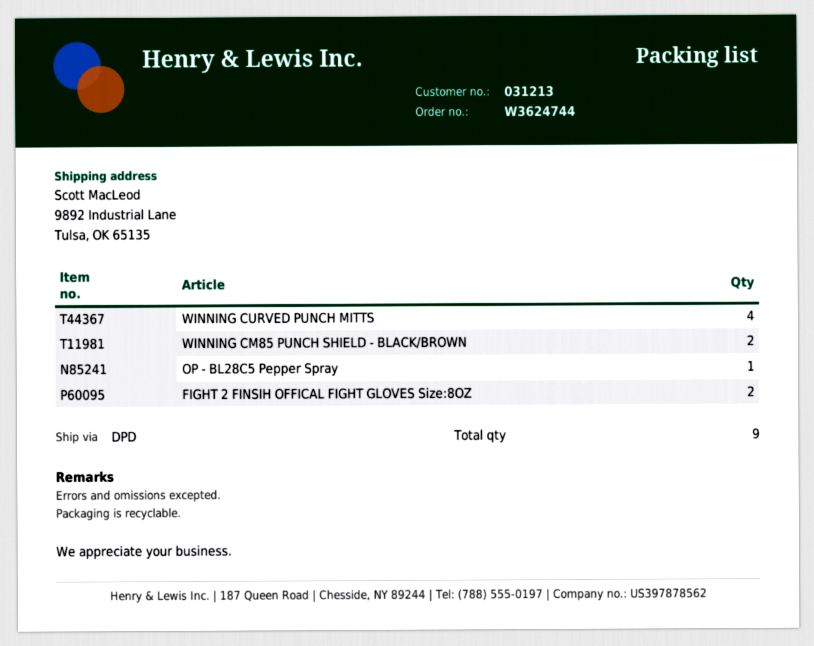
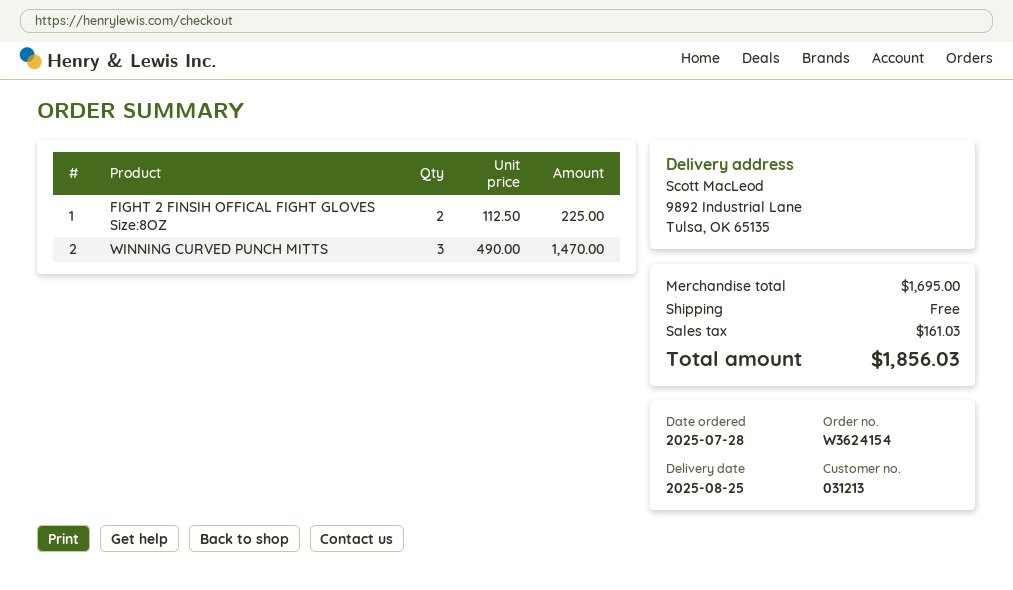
order number: W3624744 -> W3624154
WINNING CURVED PUNCH MITTS: 4 -> 3
WINNING CM85 PUNCH SHIELD - BLACK/BROWN: 2 -> none
OP - BL28C5 Pepper Spray: 1 -> none

